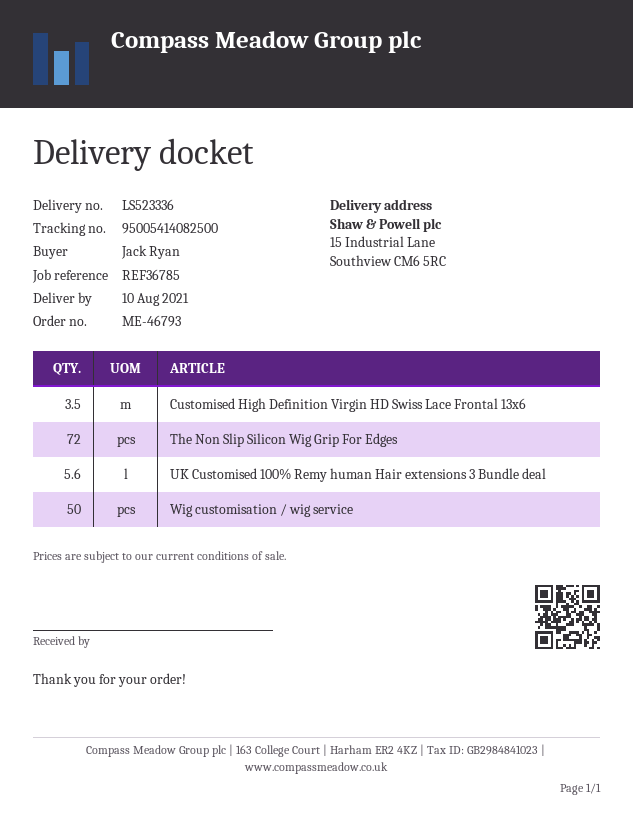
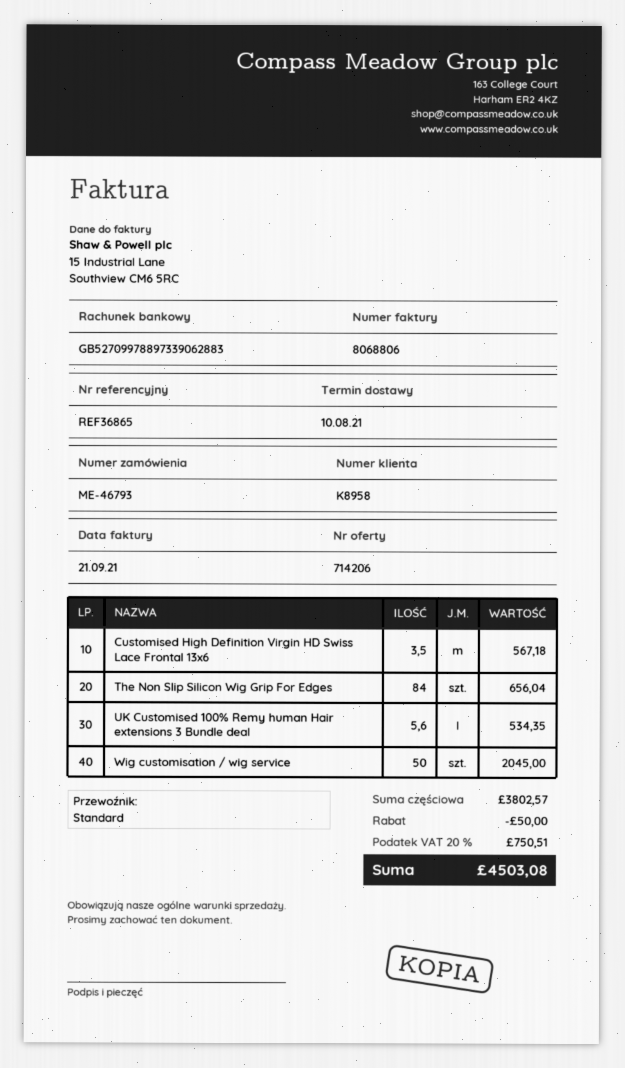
reference: REF36785 -> REF36865
The Non Slip Silicon Wig Grip For Edges: 72 -> 84

